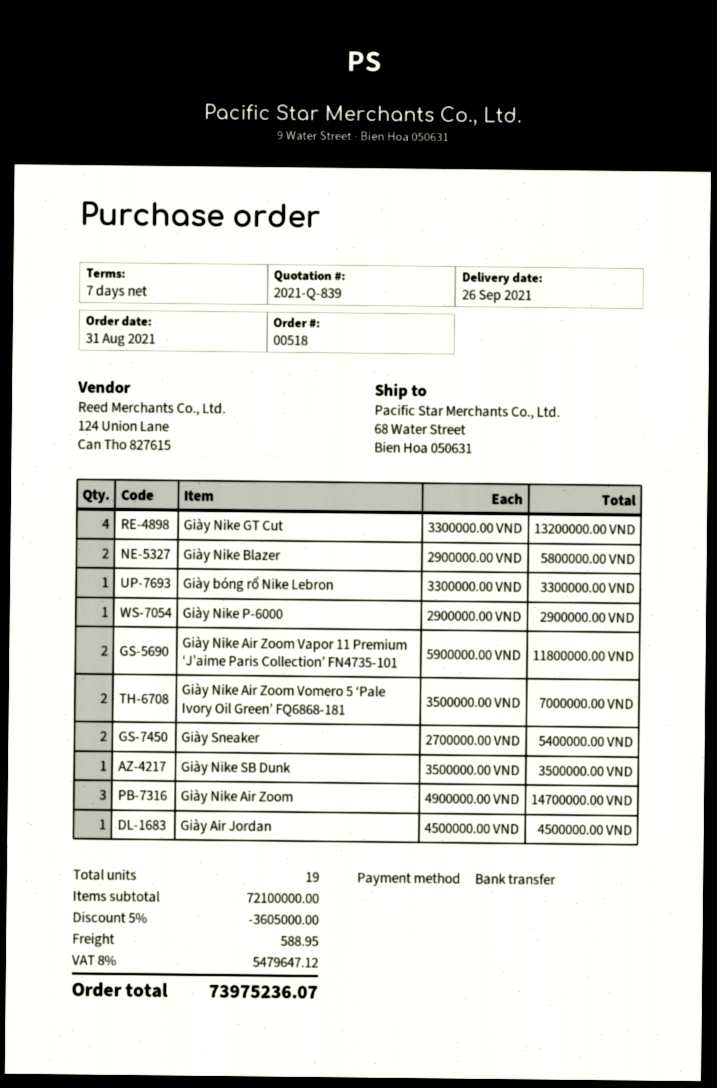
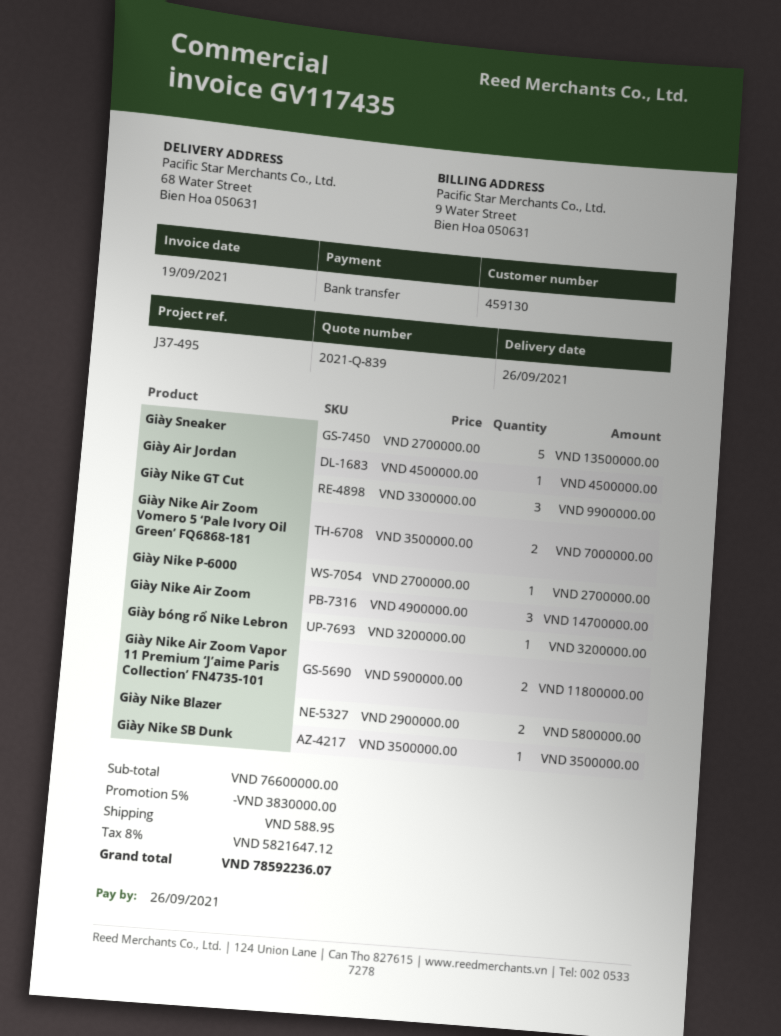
Giày Nike GT Cut: 4 x 3300000.00 = 13200000.00 -> 3 x 3300000.00 = 9900000.00
Giày bóng rổ Nike Lebron: 1 x 3300000.00 = 3300000.00 -> 1 x 3200000.00 = 3200000.00
Giày Nike P-6000: 1 x 2900000.00 = 2900000.00 -> 1 x 2700000.00 = 2700000.00
Giày Sneaker: 2 x 2700000.00 = 5400000.00 -> 5 x 2700000.00 = 13500000.00
subtotal: 72100000.00 -> 76600000.00
discount: 5% = 3605000.00 -> 5% = 3830000.00
tax: 8% = 5479647.12 -> 8% = 5821647.12
total: 73975236.07 -> 78592236.07

